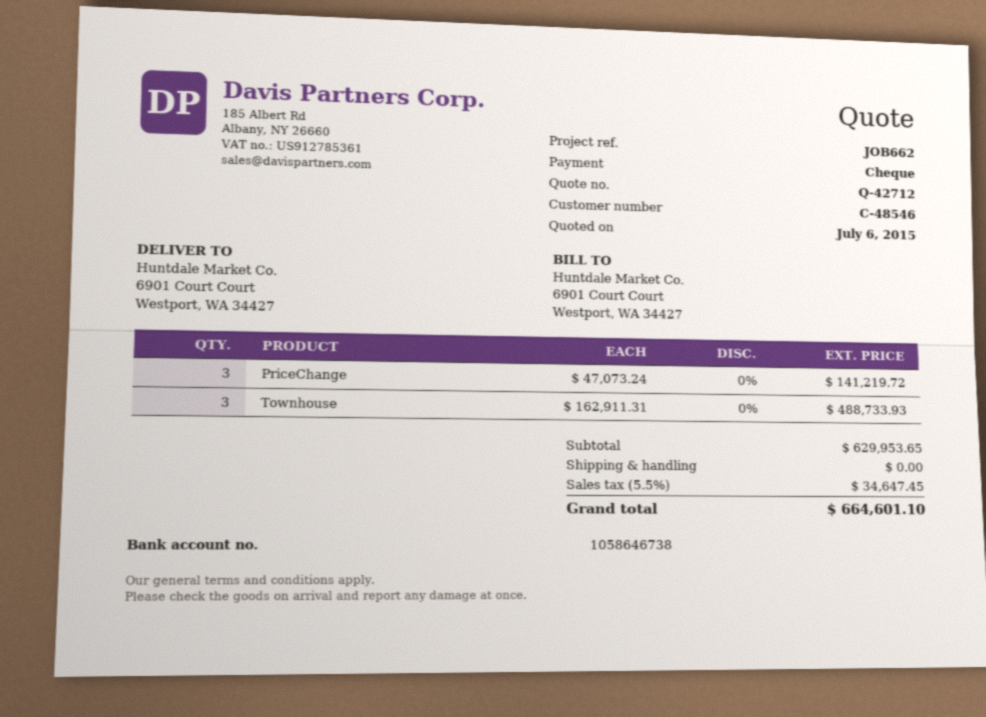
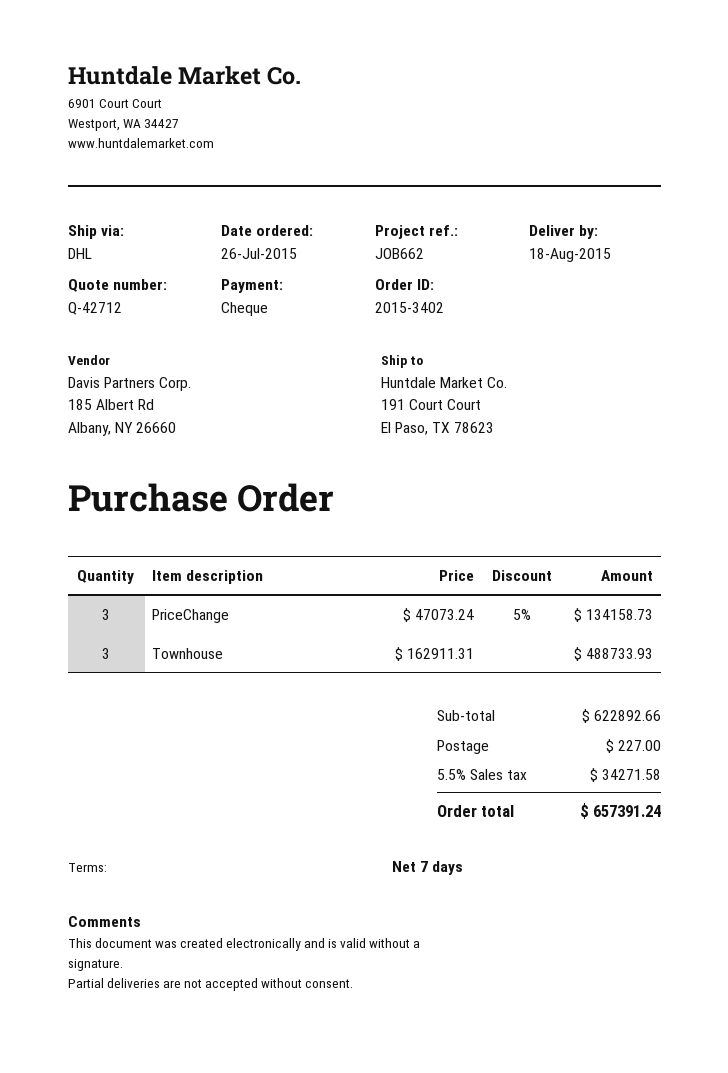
ship to: 6901 Court Court, Westport, WA 34427 -> 191 Court Court, El Paso, TX 78623
PriceChange: 3 x 47073.24 = 141219.72 -> 3 x 47073.24 - 5% = 134158.73
subtotal: 629953.65 -> 622892.66
shipping: 0.00 -> 227.00
tax: 5.5% = 34647.45 -> 5.5% = 34271.58
total: 664601.10 -> 657391.24

